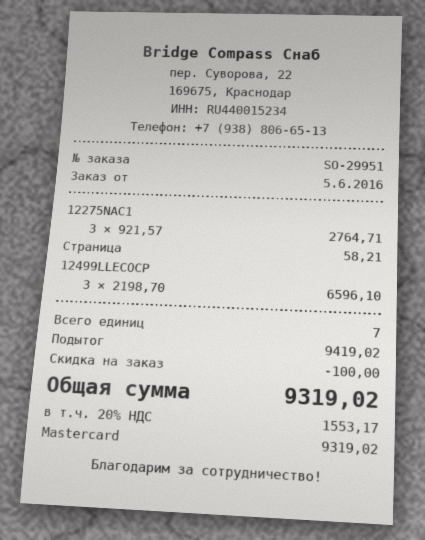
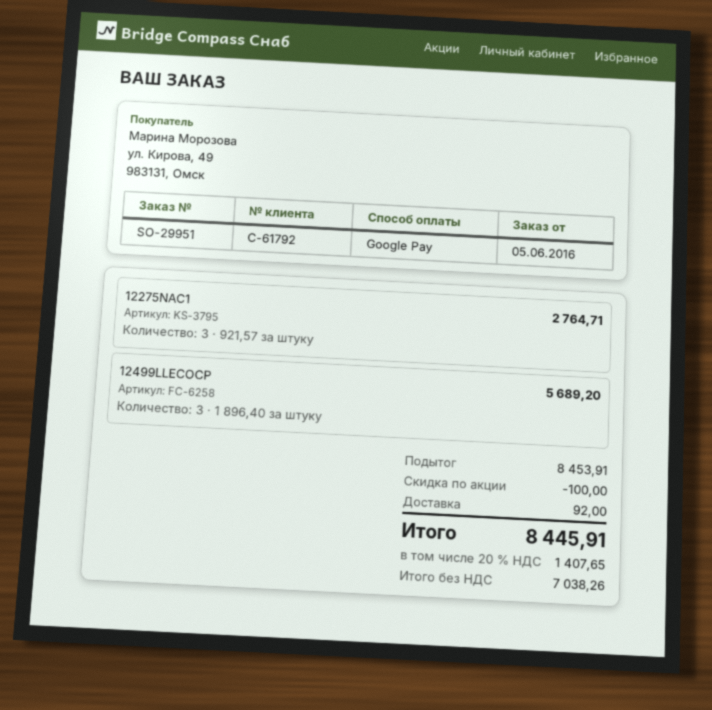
payment method: Mastercard -> Google Pay
Страница: 1 x 58.21 = 58.21 -> none
12499LLECOCP: 3 x 2198.70 = 6596.10 -> 3 x 1896.40 = 5689.20
subtotal: 9419.02 -> 8453.91
shipping: none -> 92.00
tax: 20% = 1553.17 -> 20% = 1407.65
total: 9319.02 -> 8445.91

